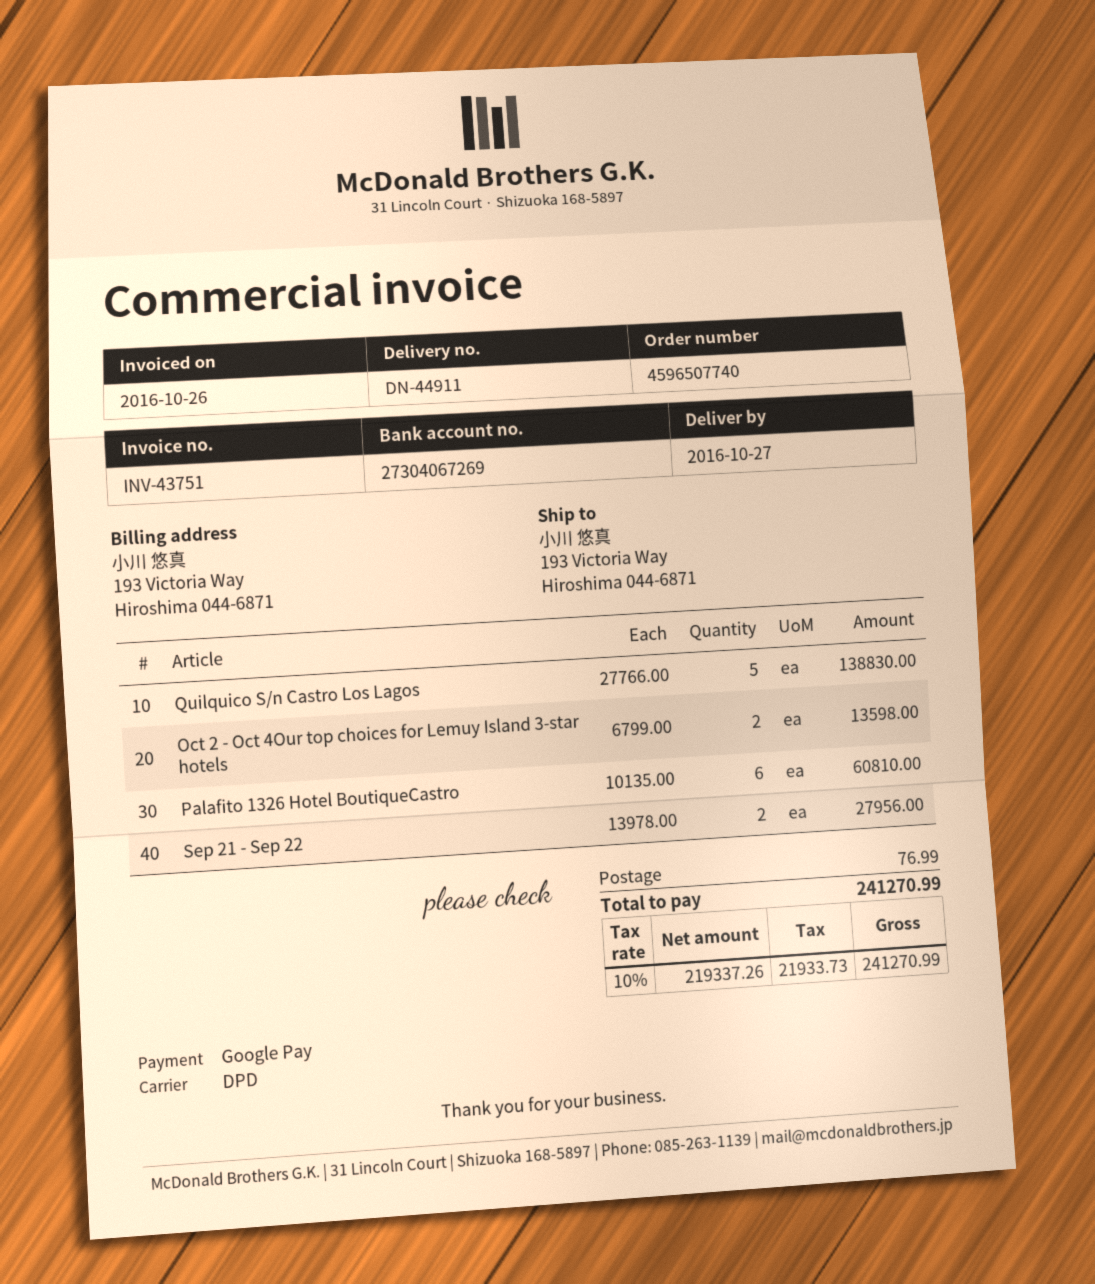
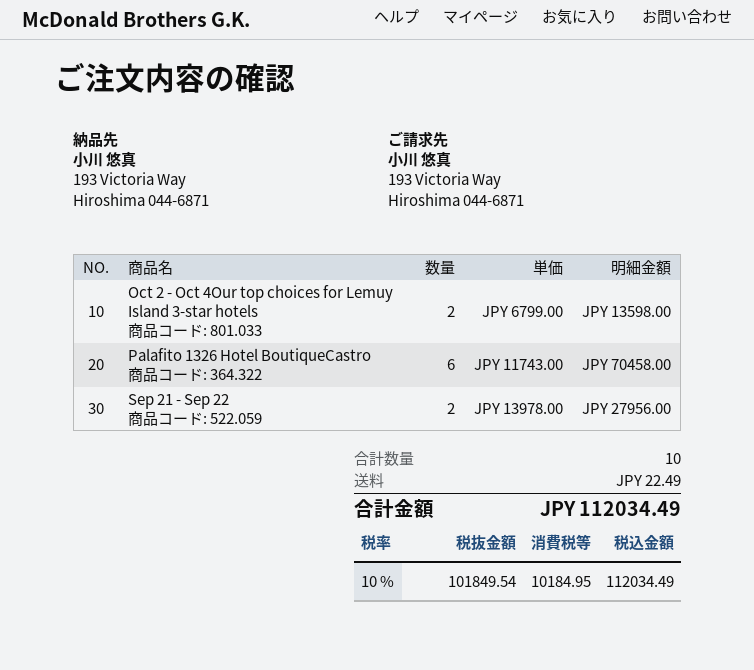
Quilquico S/n Castro Los Lagos: 5 x 27766.00 = 138830.00 -> none
Palafito 1326 Hotel BoutiqueCastro: 6 x 10135.00 = 60810.00 -> 6 x 11743.00 = 70458.00
shipping: 76.99 -> 22.49
net: 219337.26 -> 101849.54
tax: 10% = 21933.73 -> 10% = 10184.95
total: 241270.99 -> 112034.49

